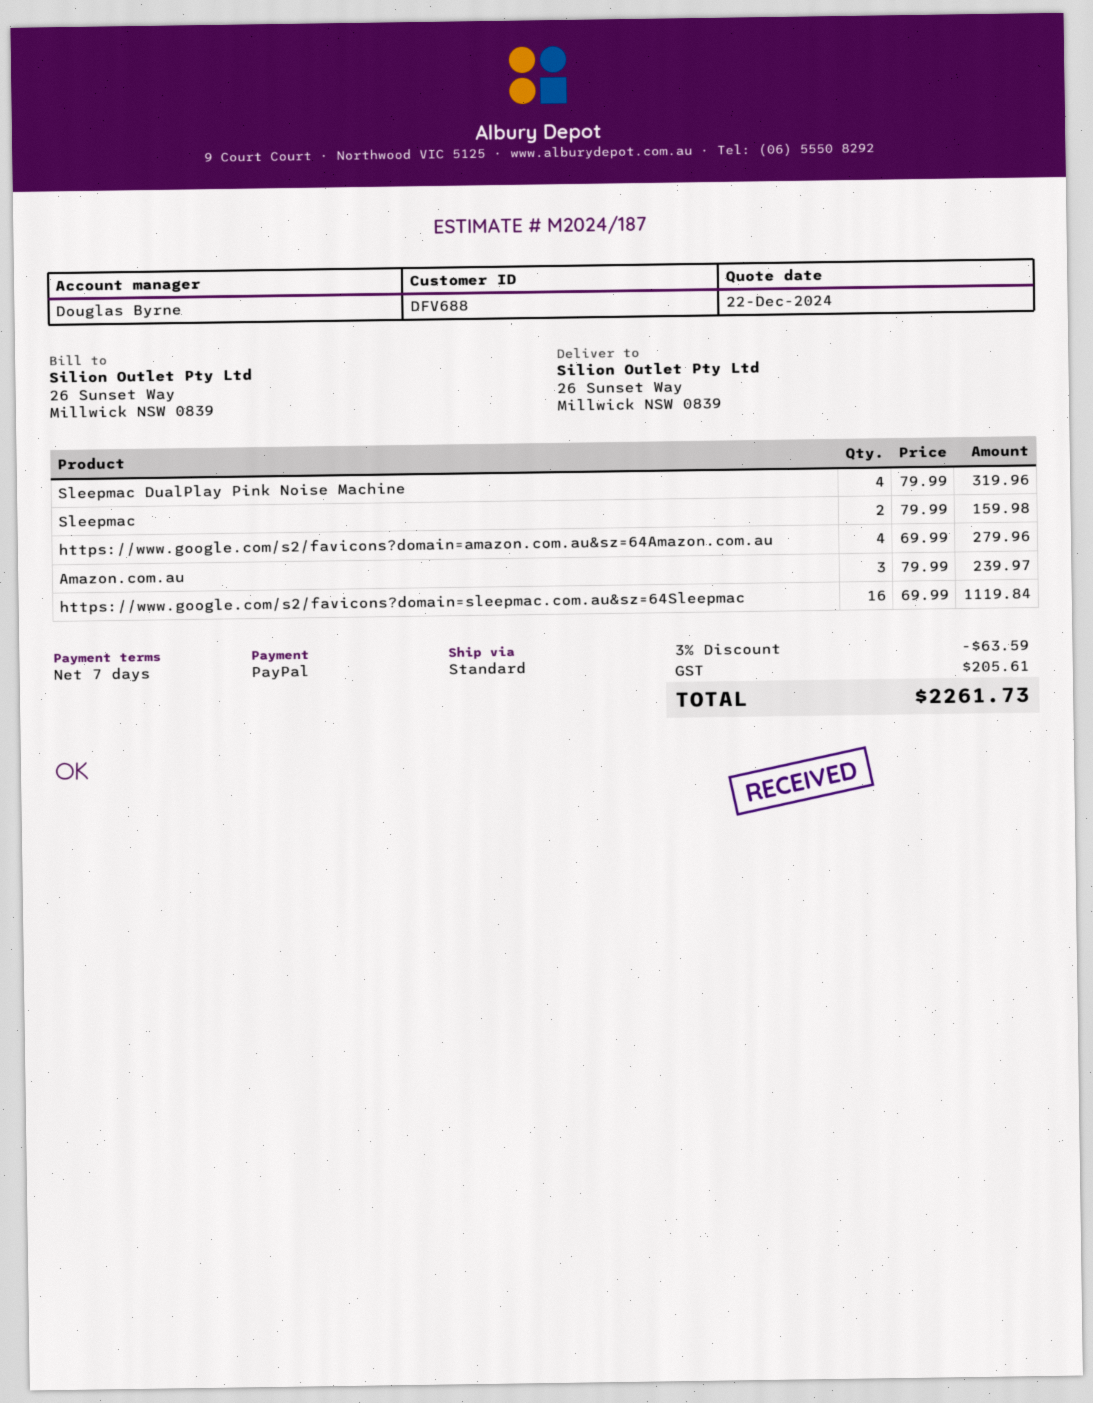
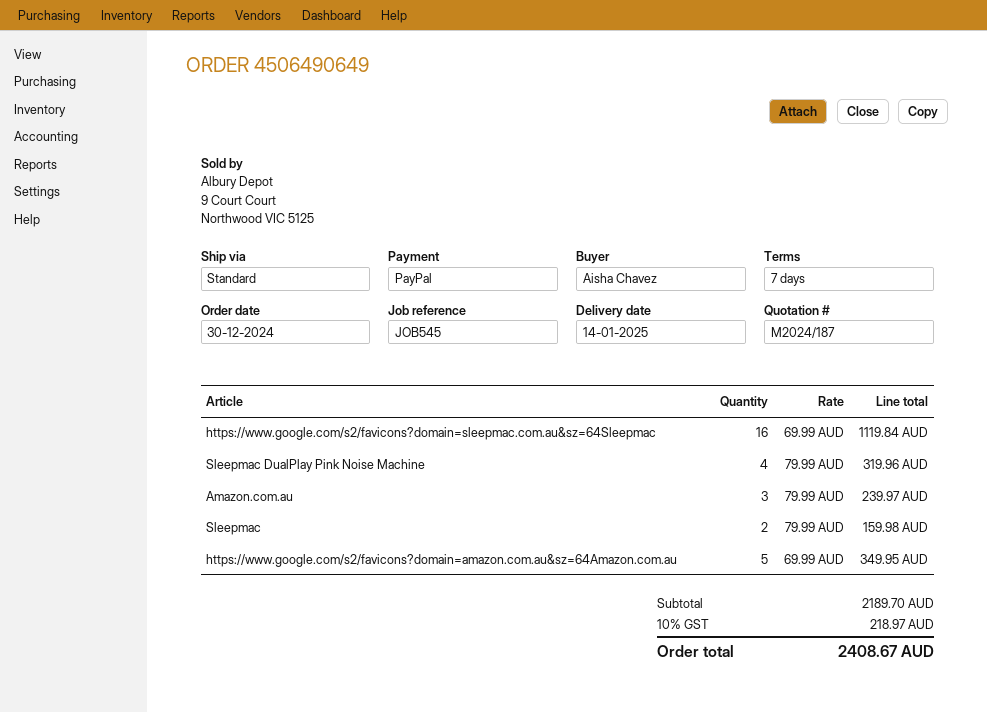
https://www.google.com/s2/favicons?domain=amazon.com.au&sz=64Amazon.com.au: 4 x 69.99 = 279.96 -> 5 x 69.99 = 349.95
discount: 3% = 63.59 -> none
tax: 205.61 -> 218.97
total: 2261.73 -> 2408.67

